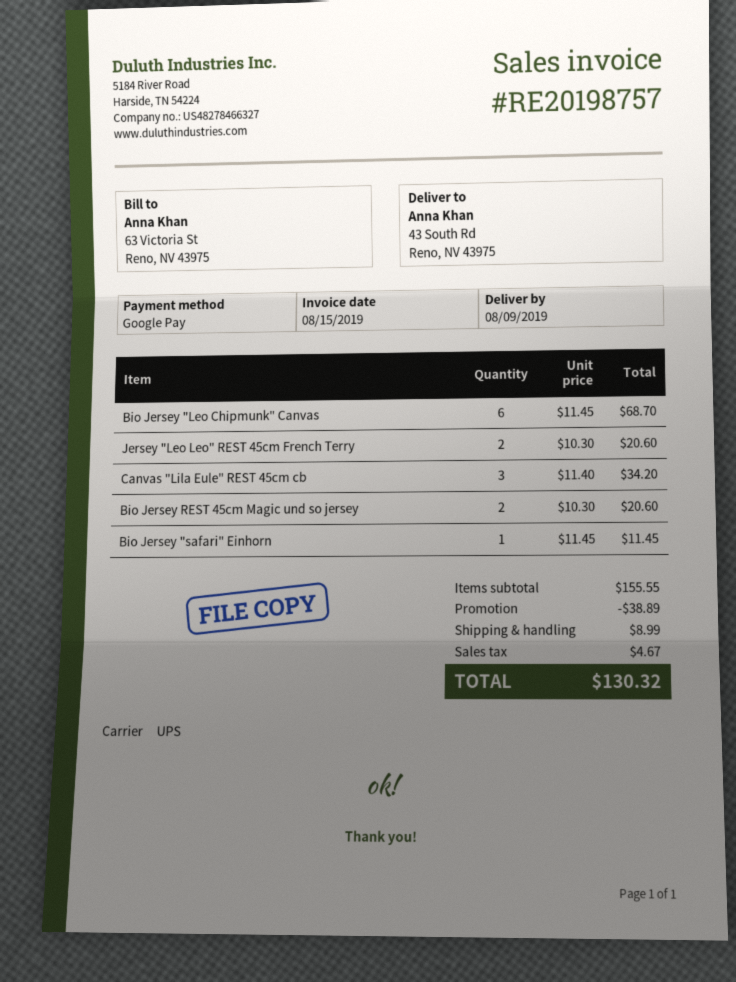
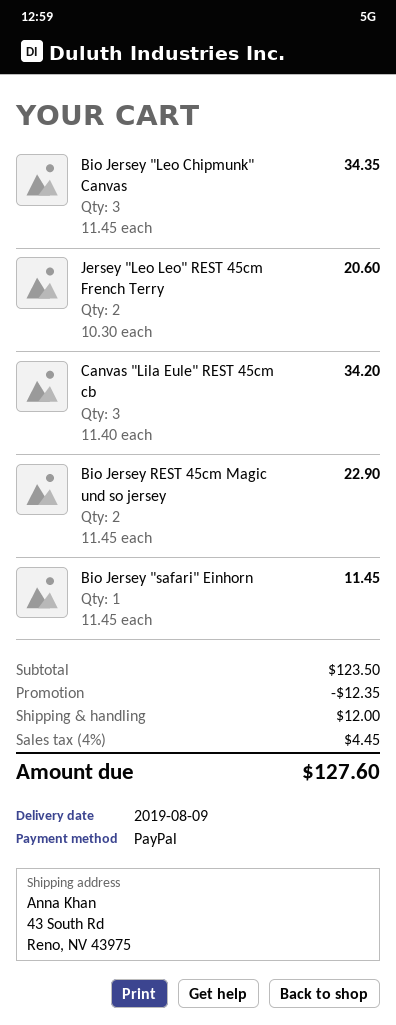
payment method: Google Pay -> PayPal
Bio Jersey "Leo Chipmunk" Canvas: 6 x 11.45 = 68.70 -> 3 x 11.45 = 34.35
Bio Jersey REST 45cm Magic und so jersey: 2 x 10.30 = 20.60 -> 2 x 11.45 = 22.90
subtotal: 155.55 -> 123.50
discount: 38.89 -> 12.35
shipping: 8.99 -> 12.00
tax: 4.67 -> 4.45
total: 130.32 -> 127.60

